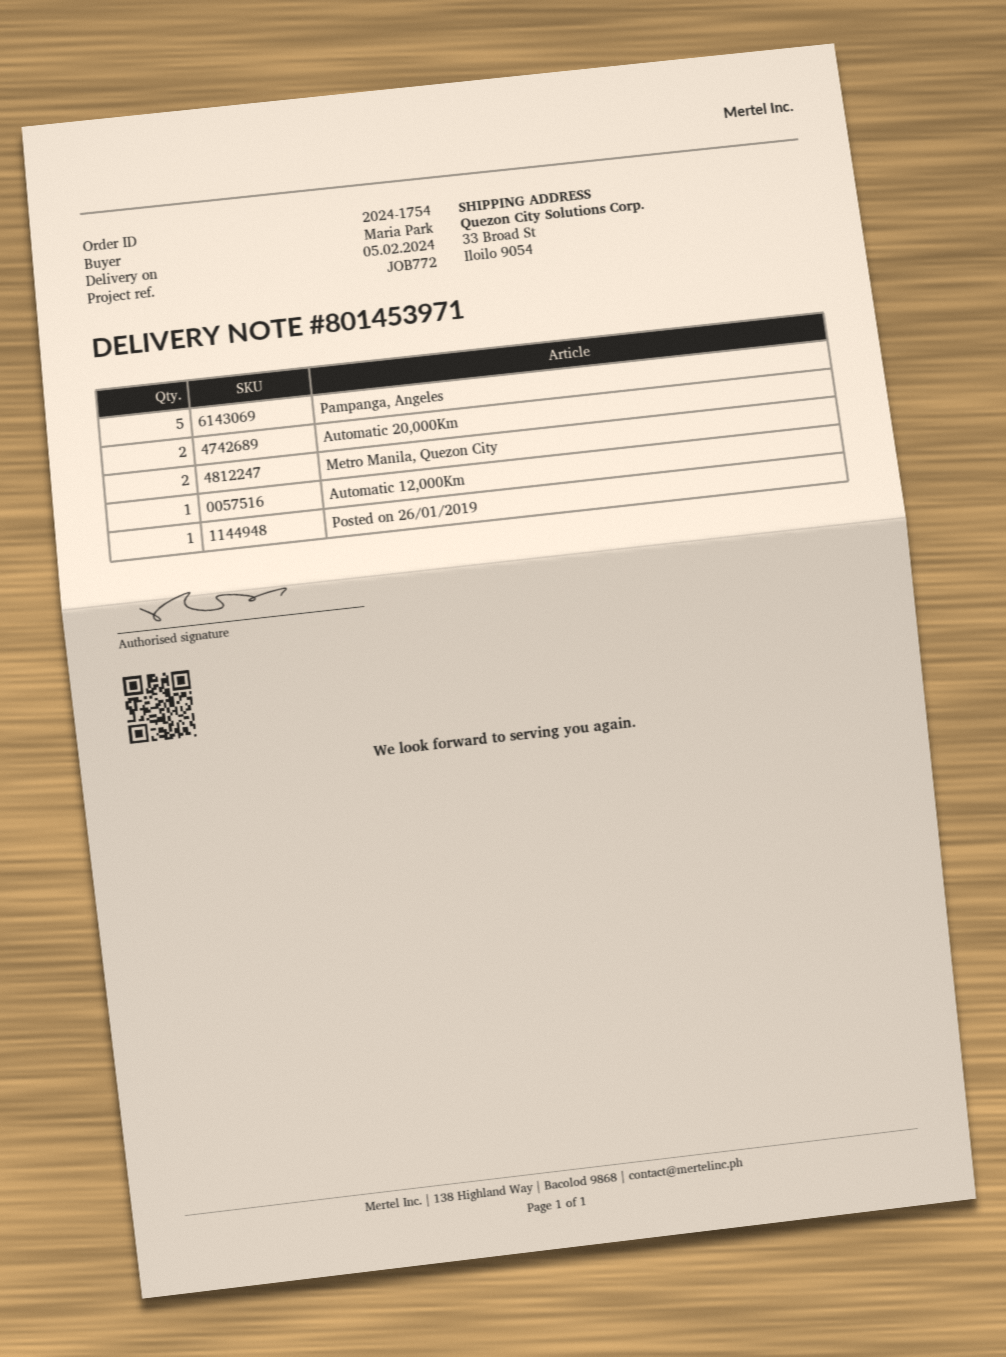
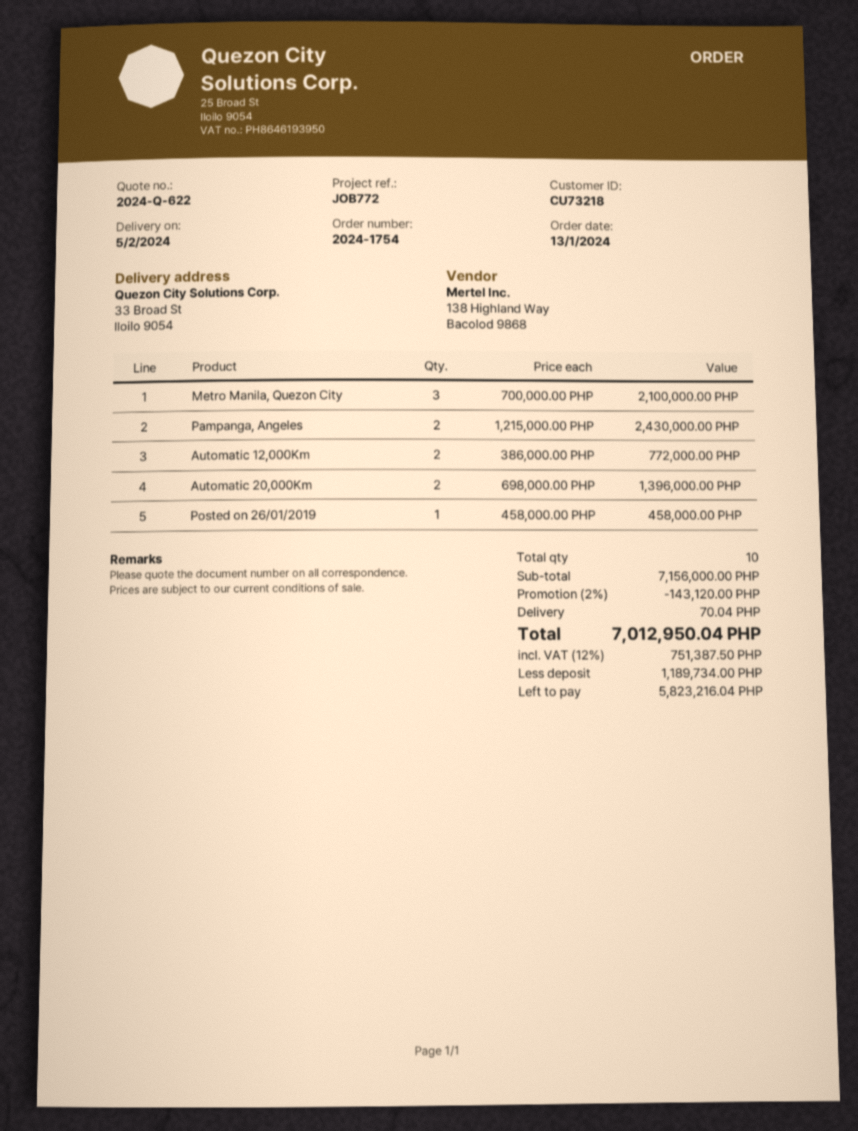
Pampanga, Angeles: 5 -> 2
Metro Manila, Quezon City: 2 -> 3
Automatic 12,000Km: 1 -> 2

